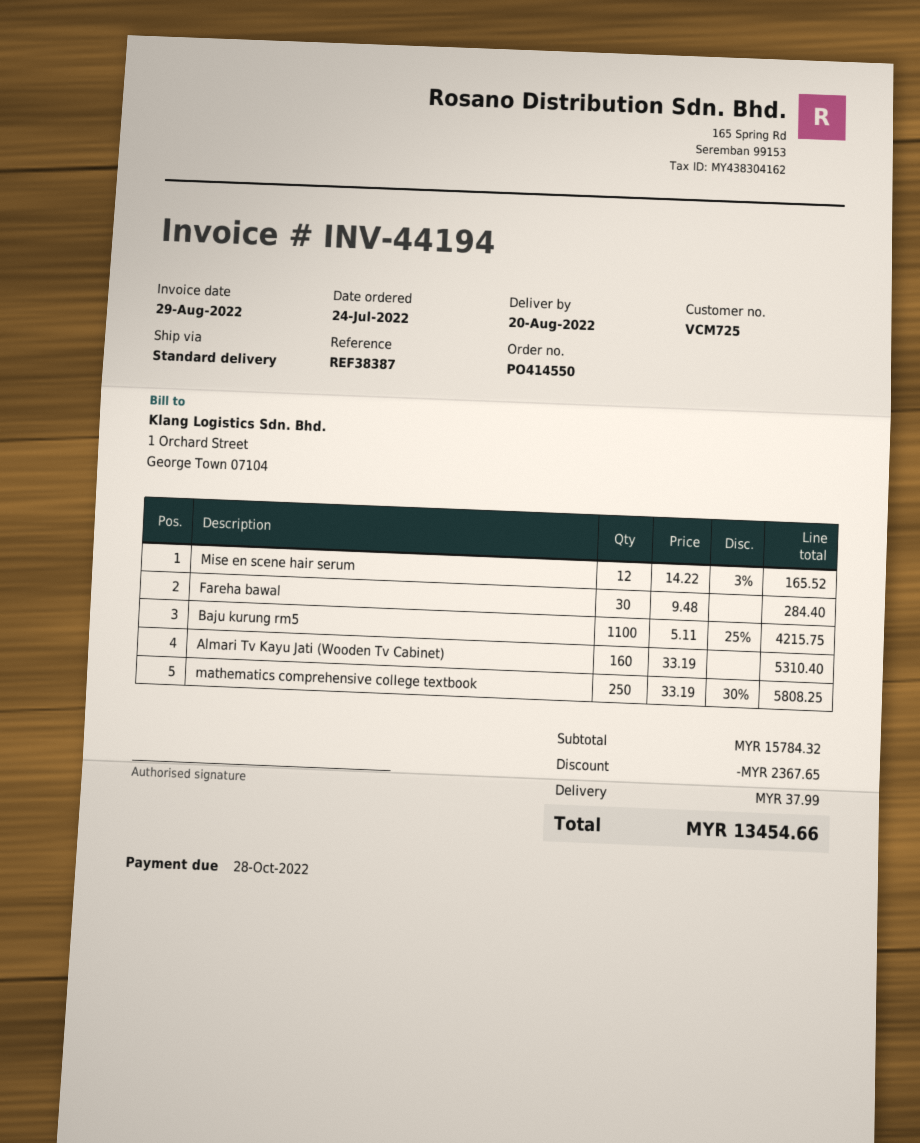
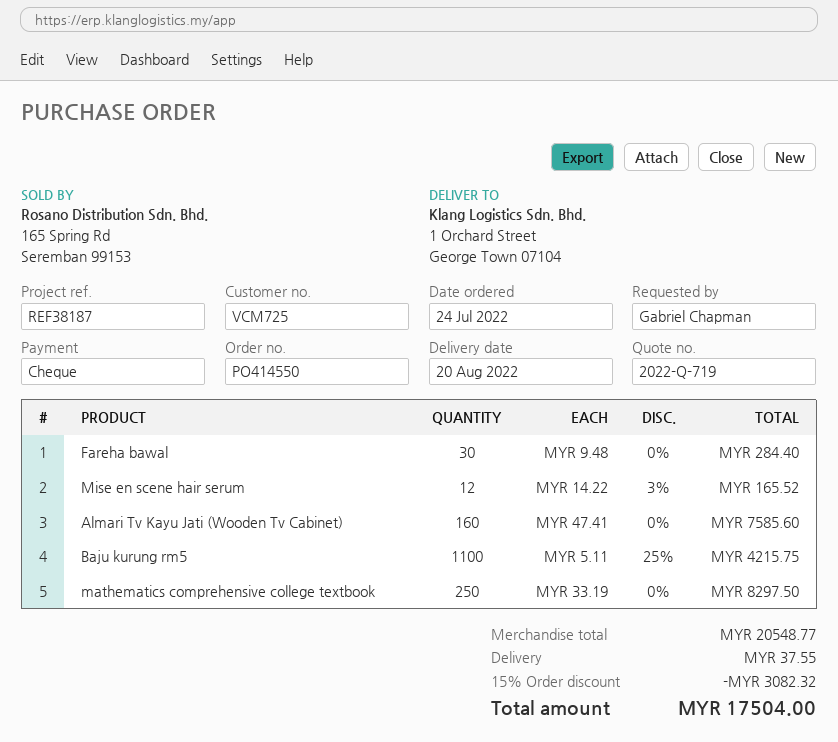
reference: REF38387 -> REF38187
Almari Tv Kayu Jati (Wooden Tv Cabinet): 160 x 33.19 = 5310.40 -> 160 x 47.41 = 7585.60
mathematics comprehensive college textbook: 250 x 33.19 - 30% = 5808.25 -> 250 x 33.19 = 8297.50
subtotal: 15784.32 -> 20548.77
discount: 2367.65 -> 3082.32
shipping: 37.99 -> 37.55
total: 13454.66 -> 17504.00

